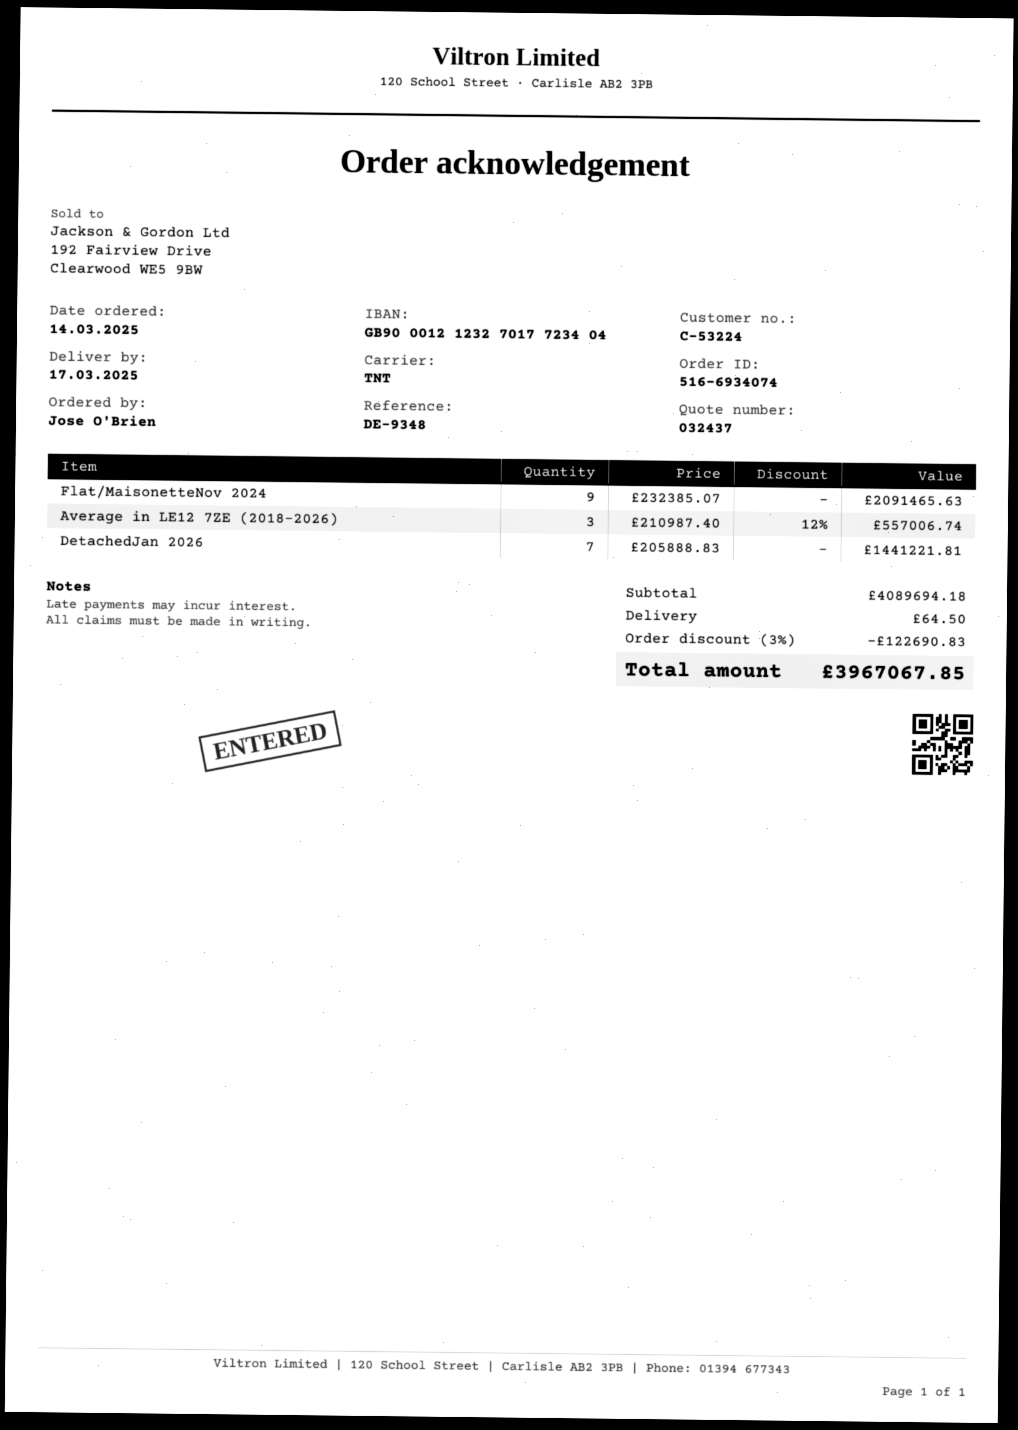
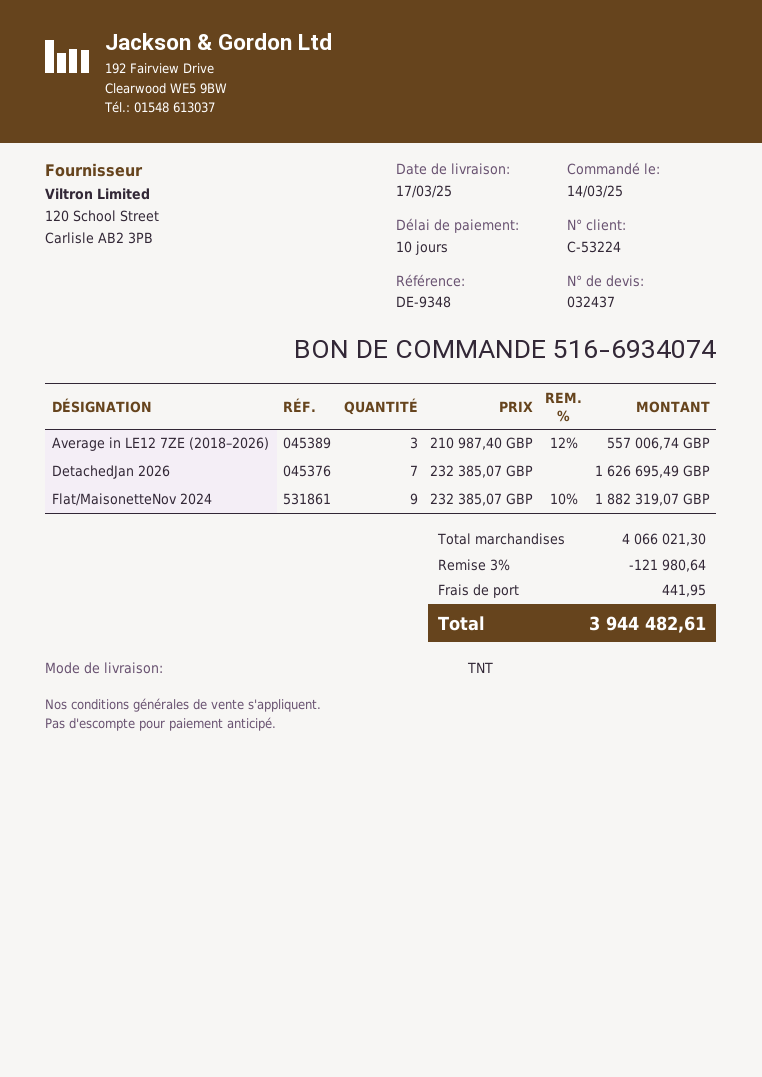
Flat/MaisonetteNov 2024: 9 x 232385.07 = 2091465.63 -> 9 x 232385.07 - 10% = 1882319.07
DetachedJan 2026: 7 x 205888.83 = 1441221.81 -> 7 x 232385.07 = 1626695.49
subtotal: 4089694.18 -> 4066021.30
discount: 3% = 122690.83 -> 3% = 121980.64
shipping: 64.50 -> 441.95
total: 3967067.85 -> 3944482.61

